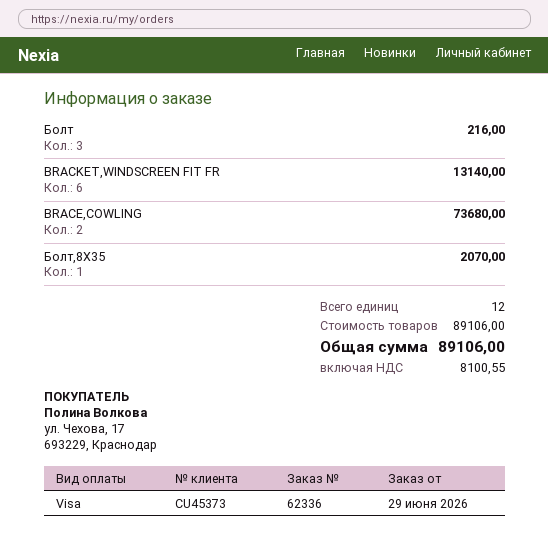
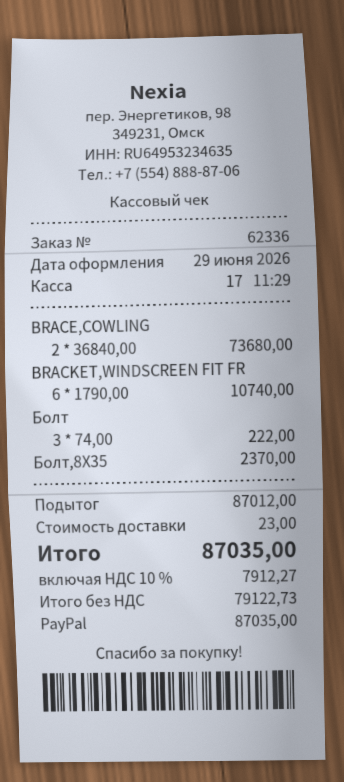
payment method: Visa -> PayPal
Болт: 3 for 216.00 -> 3 for 222.00
BRACKET,WINDSCREEN FIT FR: 6 for 13140.00 -> 6 for 10740.00
Болт,8X35: 1 for 2070.00 -> 1 for 2370.00
subtotal: 89106.00 -> 87012.00
shipping: none -> 23.00
tax: 8100.55 -> 7912.27
total: 89106.00 -> 87035.00

